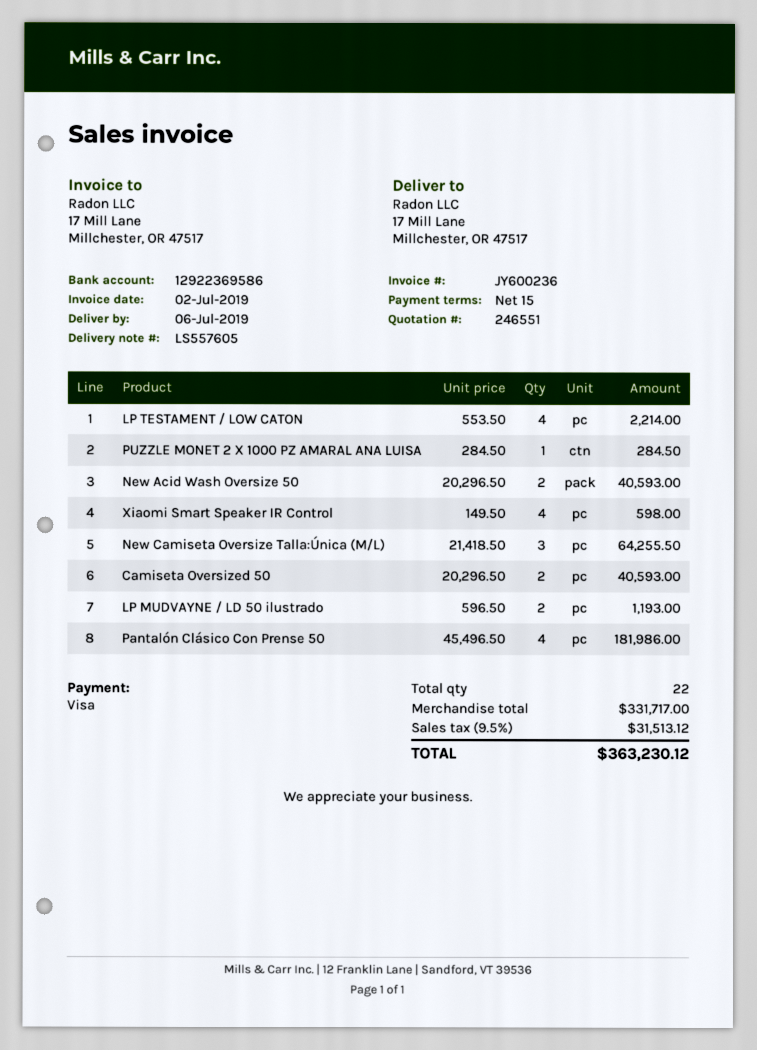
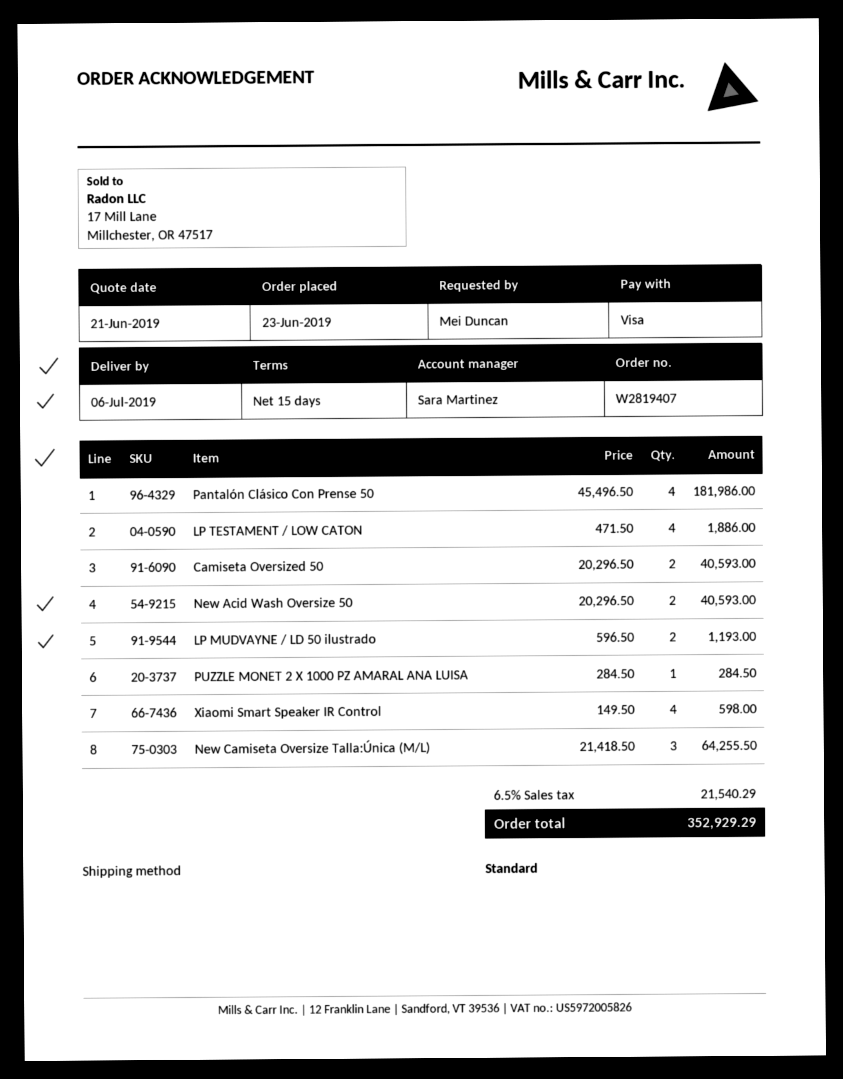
LP TESTAMENT / LOW CATON: 4 x 553.50 = 2214.00 -> 4 x 471.50 = 1886.00
tax: 9.5% = 31513.12 -> 6.5% = 21540.29
total: 363230.12 -> 352929.29

